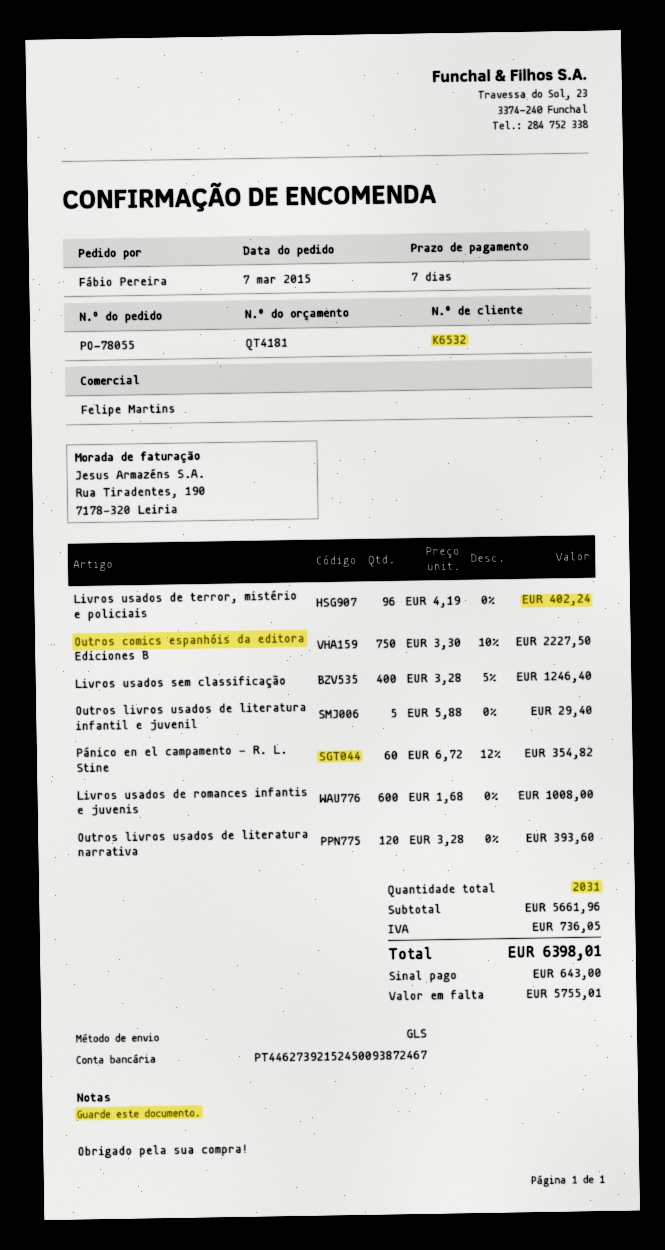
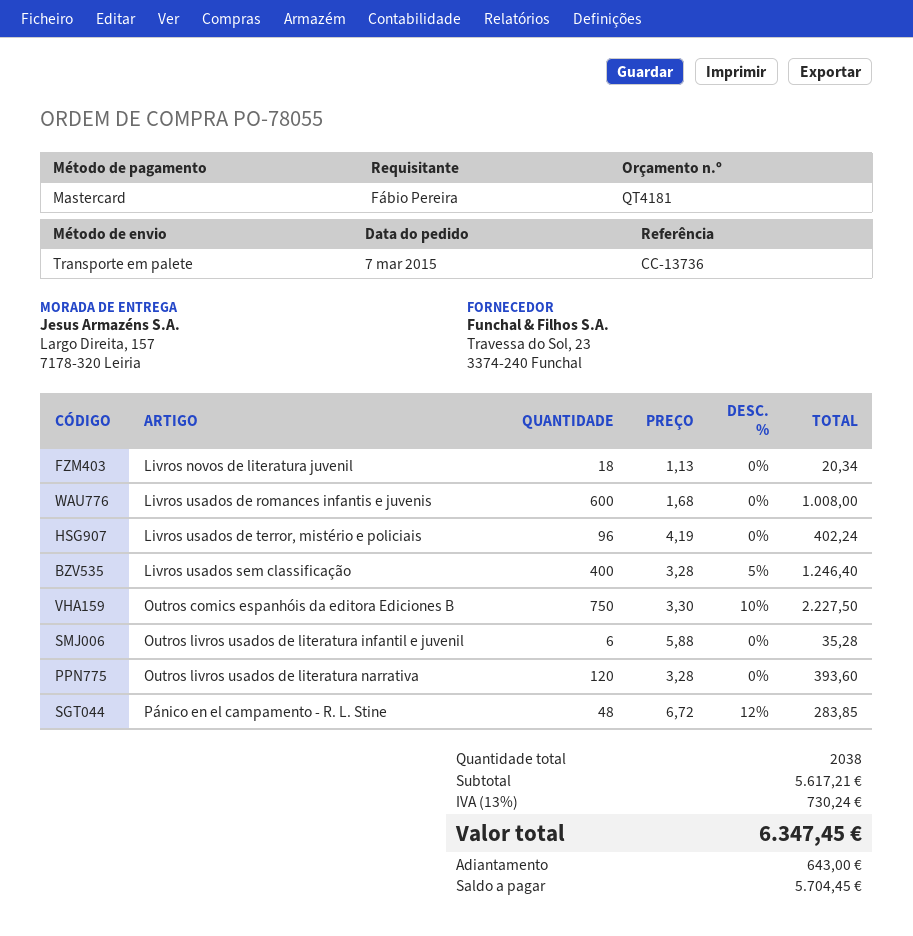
shipping method: GLS -> pallet freight
Outros livros usados de literatura infantil e juvenil: 5 x 5.88 = 29.40 -> 6 x 5.88 = 35.28
Pánico en el campamento - R. L. Stine: 60 x 6.72 - 12% = 354.82 -> 48 x 6.72 - 12% = 283.85
Livros novos de literatura juvenil: none -> 18 x 1.13 = 20.34
total quantity: 2031 -> 2038
subtotal: 5661.96 -> 5617.21
tax: 736.05 -> 730.24
total: 6398.01 -> 6347.45
balance: 5755.01 -> 5704.45

